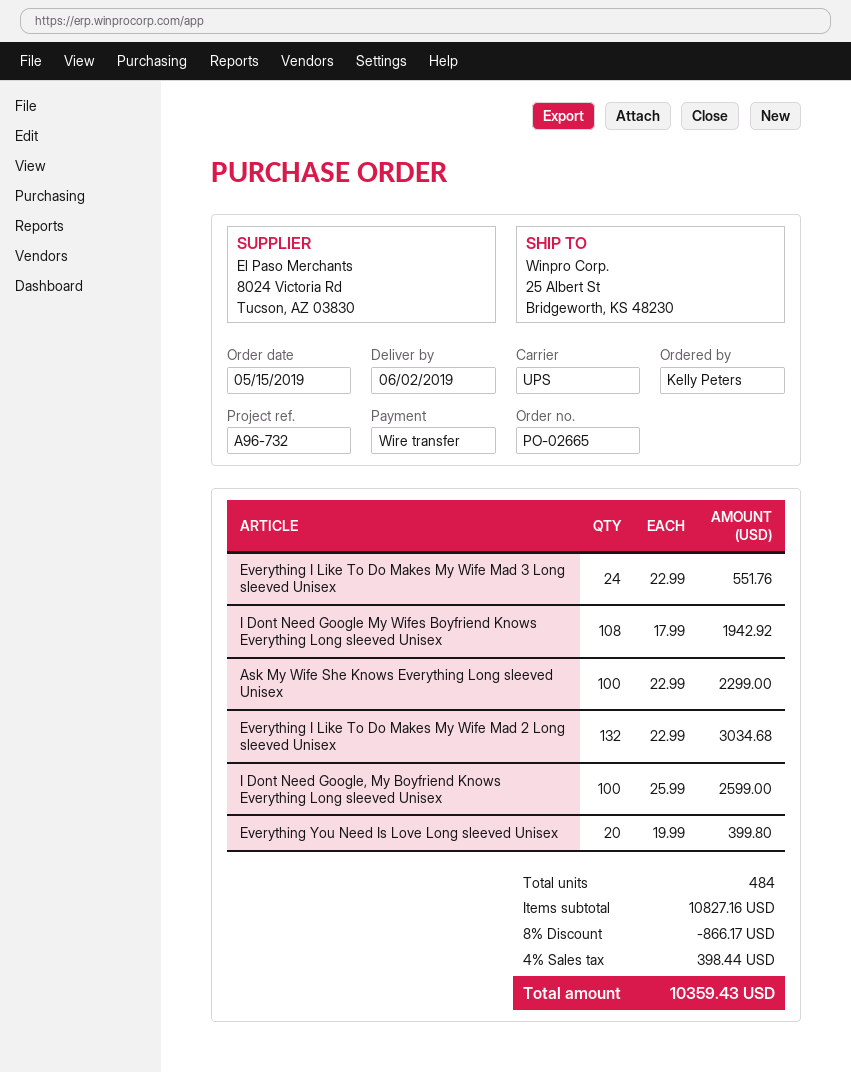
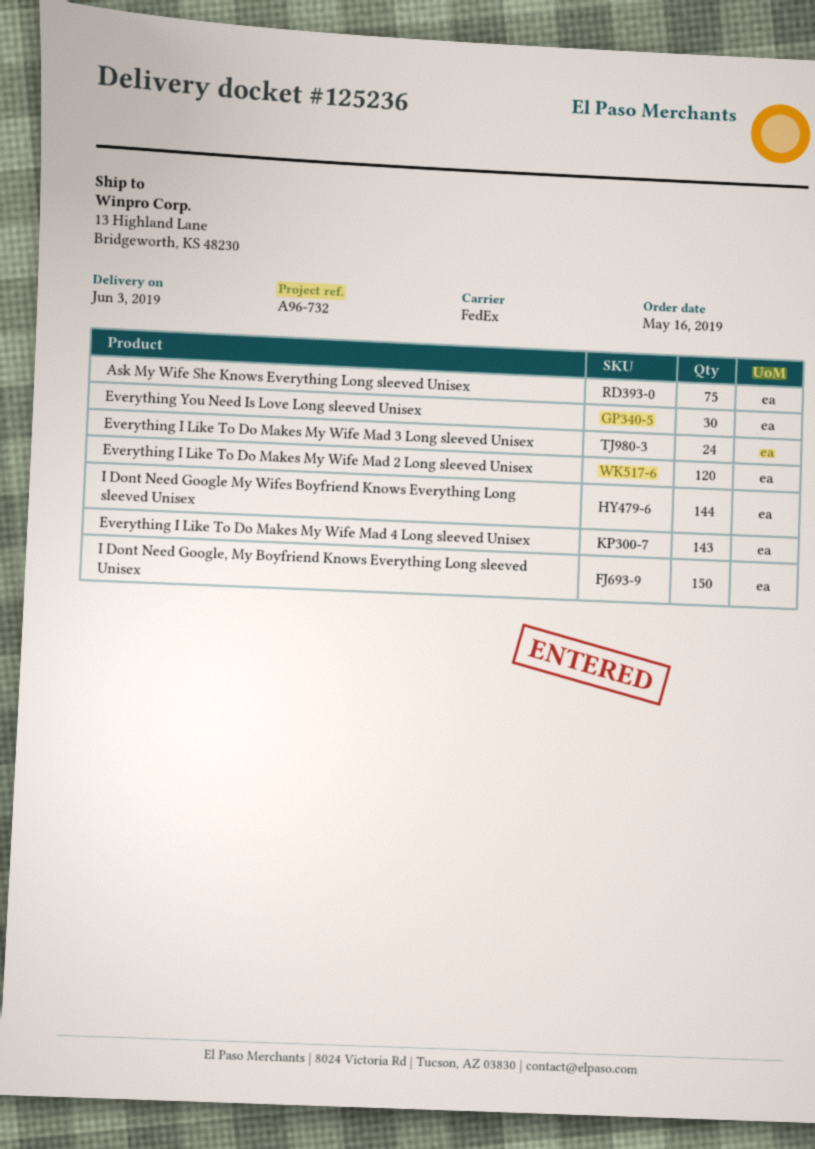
order date: 2019-05-15 -> 2019-05-16
delivery date: 2019-06-02 -> 2019-06-03
shipping method: UPS -> FedEx
ship to: 25 Albert St, Bridgeworth, KS 48230 -> 13 Highland Lane, Bridgeworth, KS 48230
I Dont Need Google My Wifes Boyfriend Knows Everything Long sleeved Unisex: 108 -> 144
Ask My Wife She Knows Everything Long sleeved Unisex: 100 -> 75
Everything I Like To Do Makes My Wife Mad 2 Long sleeved Unisex: 132 -> 120
I Dont Need Google, My Boyfriend Knows Everything Long sleeved Unisex: 100 -> 150
Everything You Need Is Love Long sleeved Unisex: 20 -> 30
Everything I Like To Do Makes My Wife Mad 4 Long sleeved Unisex: none -> 143

